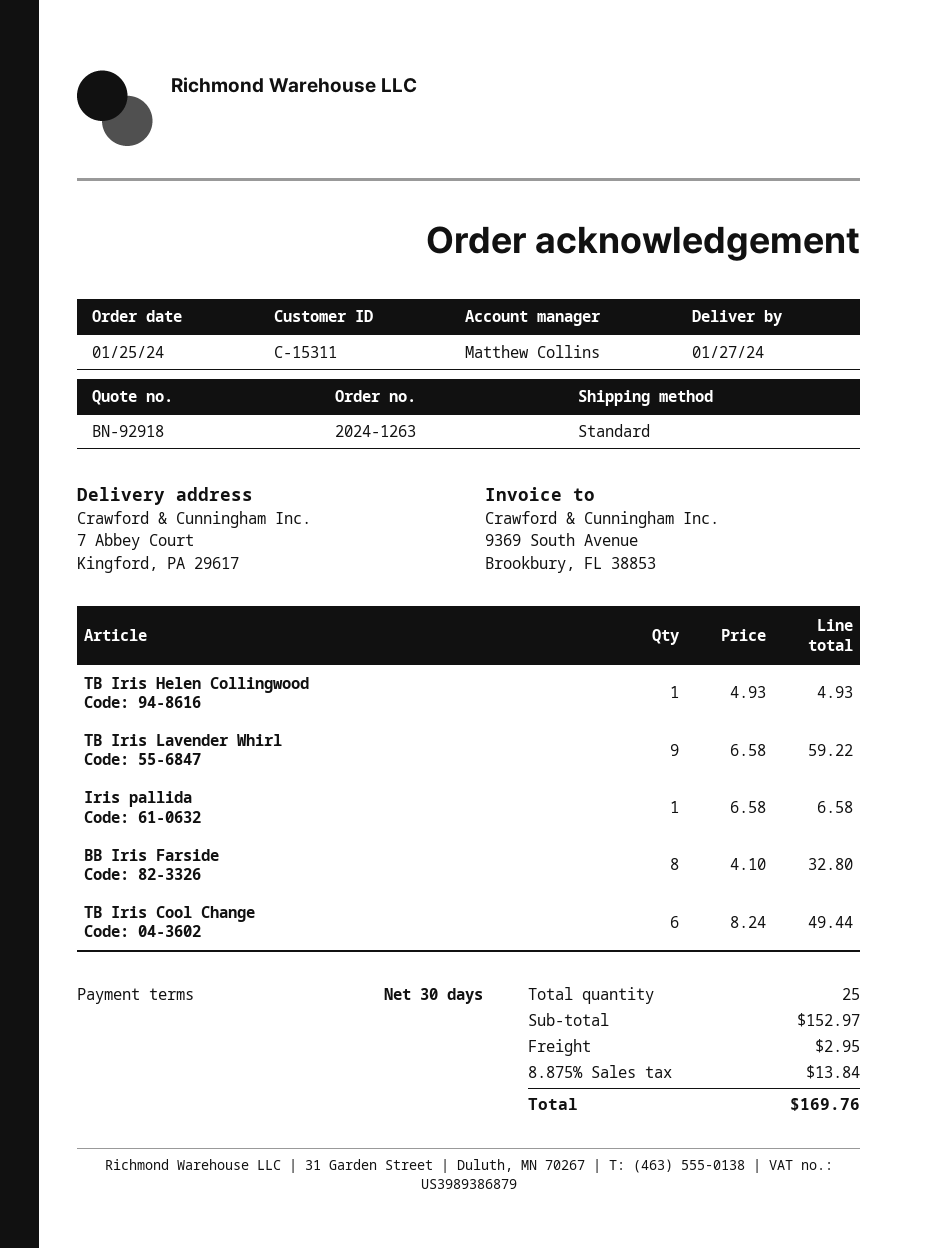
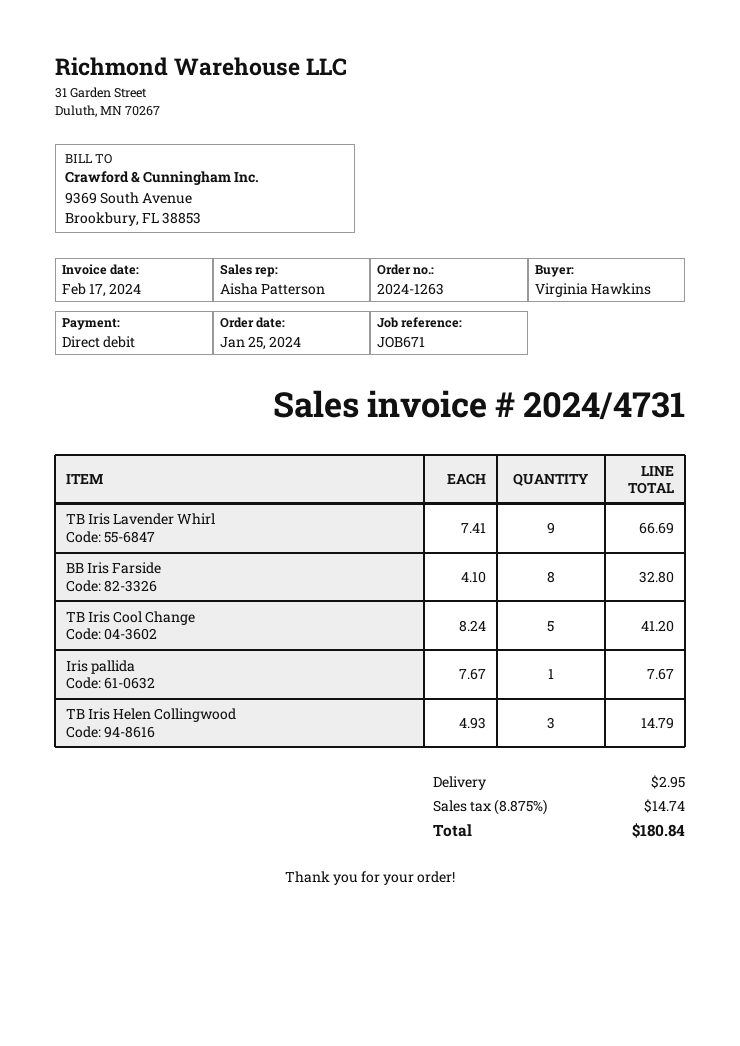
sales rep: Matthew Collins -> Aisha Patterson
TB Iris Helen Collingwood: 1 x 4.93 = 4.93 -> 3 x 4.93 = 14.79
TB Iris Lavender Whirl: 9 x 6.58 = 59.22 -> 9 x 7.41 = 66.69
Iris pallida: 1 x 6.58 = 6.58 -> 1 x 7.67 = 7.67
TB Iris Cool Change: 6 x 8.24 = 49.44 -> 5 x 8.24 = 41.20
tax: 8.875% = 13.84 -> 8.875% = 14.74
total: 169.76 -> 180.84

